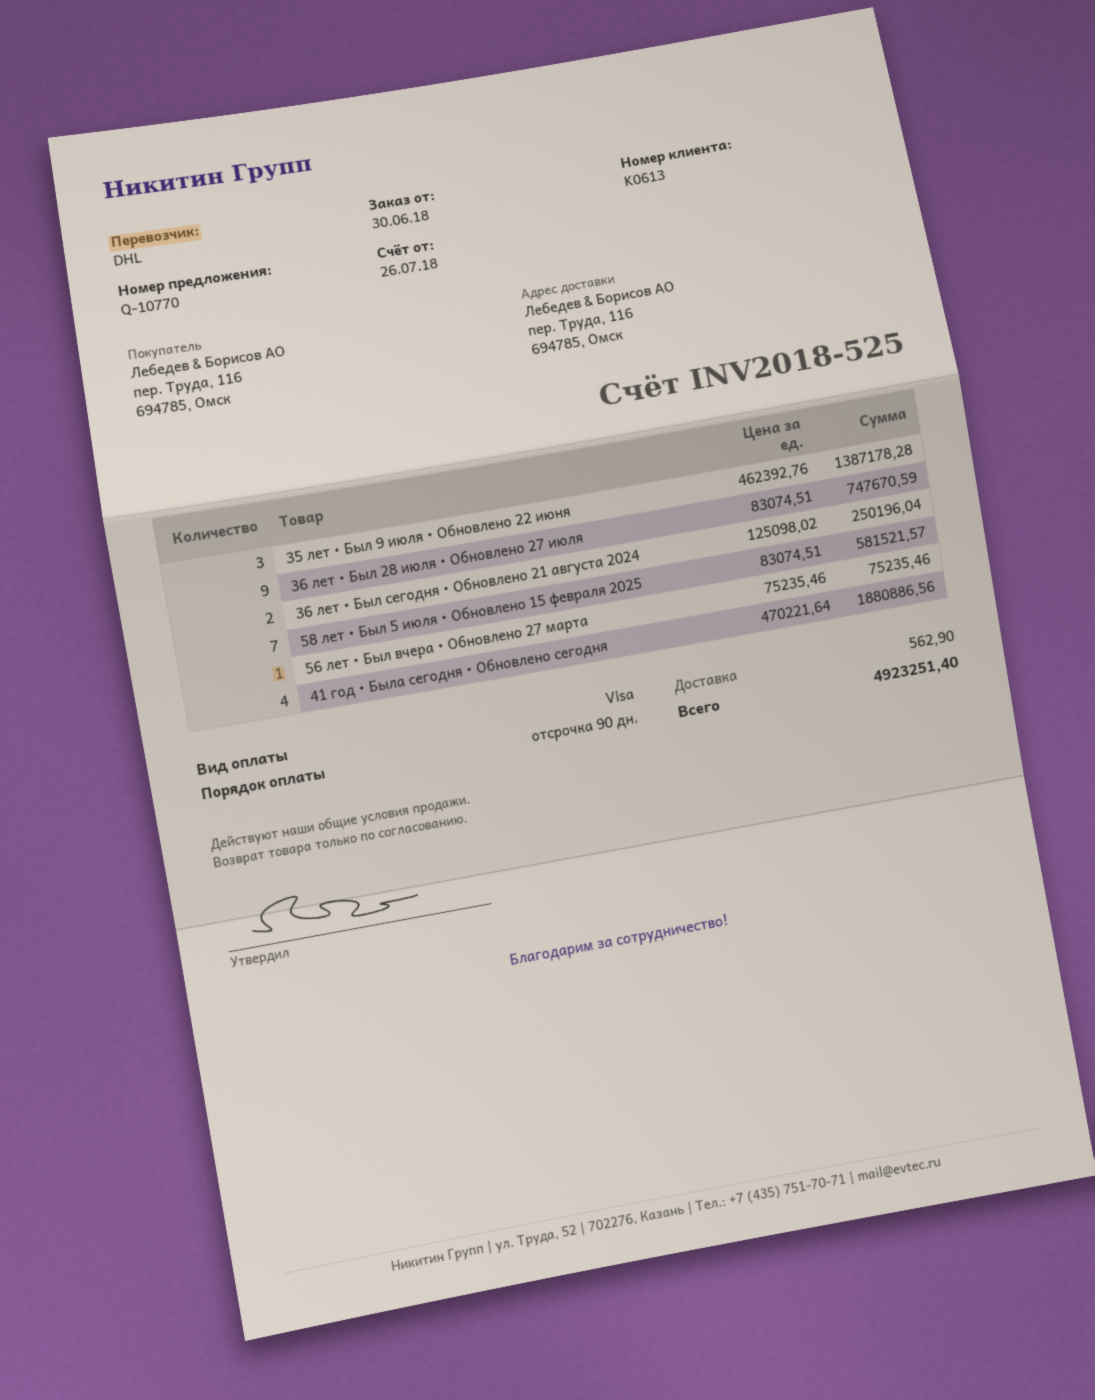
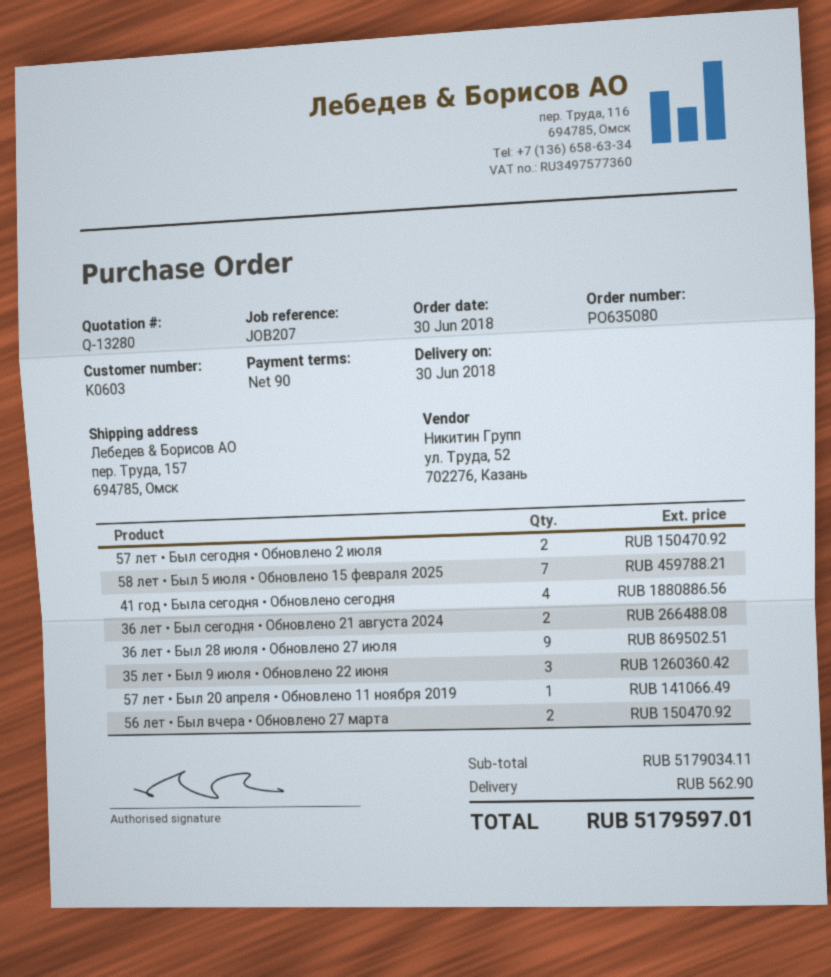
quote number: Q-10770 -> Q-13280
customer number: K0613 -> K0603
ship to: пер. Труда, 116, 694785, Омск -> пер. Труда, 157, 694785, Омск
35 лет • Был 9 июля • Обновлено 22 июня: 3 for 1387178.28 -> 3 for 1260360.42
36 лет • Был 28 июля • Обновлено 27 июля: 9 for 747670.59 -> 9 for 869502.51
36 лет • Был сегодня • Обновлено 21 августа 2024: 2 for 250196.04 -> 2 for 266488.08
58 лет • Был 5 июля • Обновлено 15 февраля 2025: 7 for 581521.57 -> 7 for 459788.21
56 лет • Был вчера • Обновлено 27 марта: 1 for 75235.46 -> 2 for 150470.92
57 лет • Был сегодня • Обновлено 2 июля: none -> 2 for 150470.92
57 лет • Был 20 апреля • Обновлено 11 ноября 2019: none -> 1 for 141066.49
total: 4923251.40 -> 5179597.01

